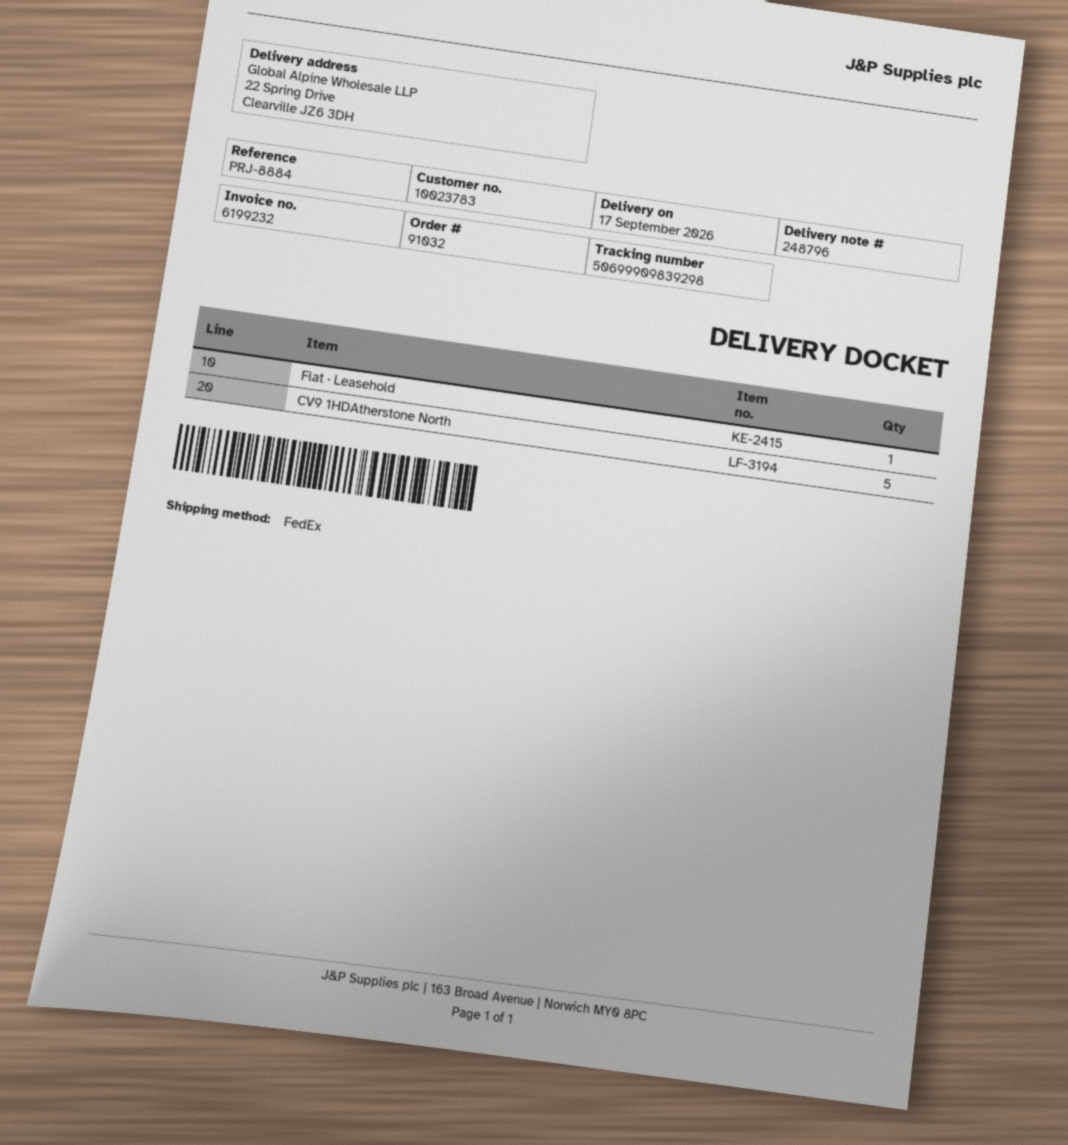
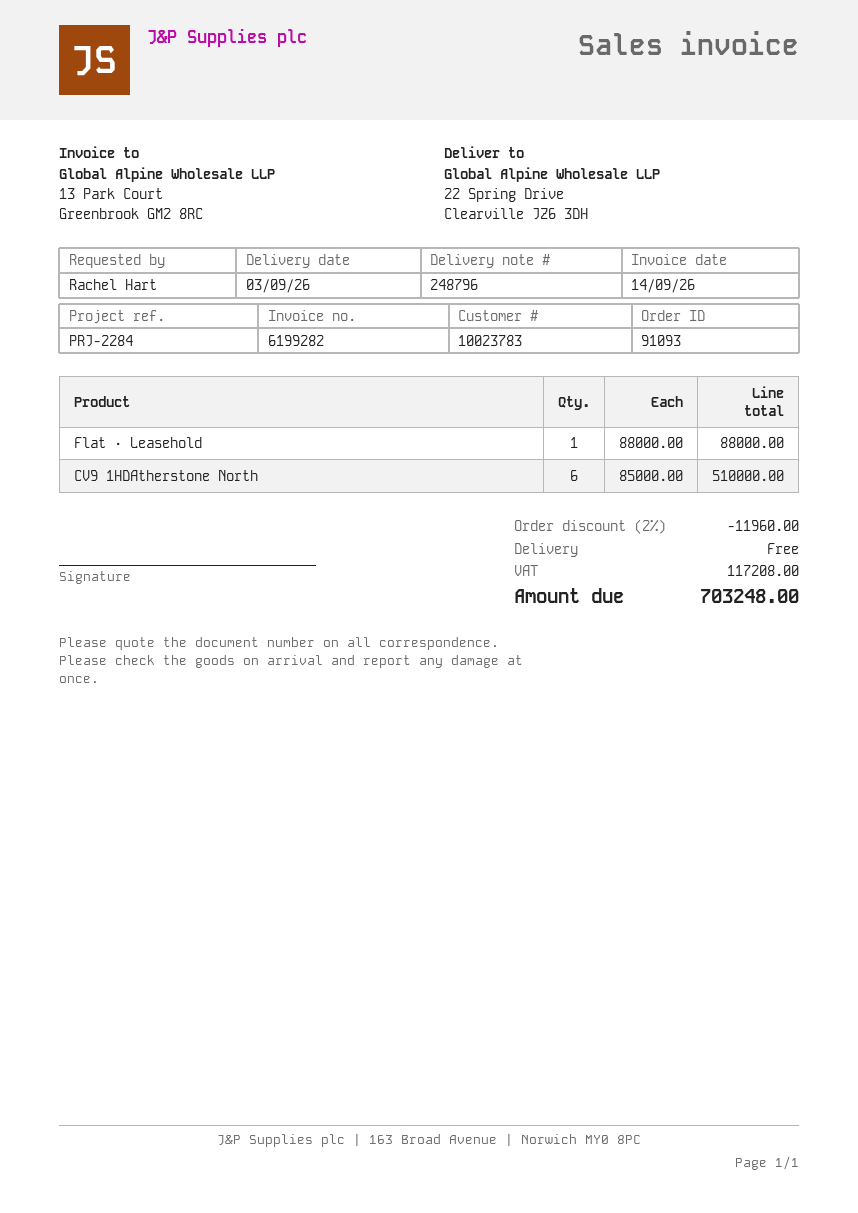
order number: 91032 -> 91093
delivery date: 2026-09-17 -> 2026-09-03
invoice number: 6199232 -> 6199282
reference: PRJ-8884 -> PRJ-2284
CV9 1HDAtherstone North: 5 -> 6

